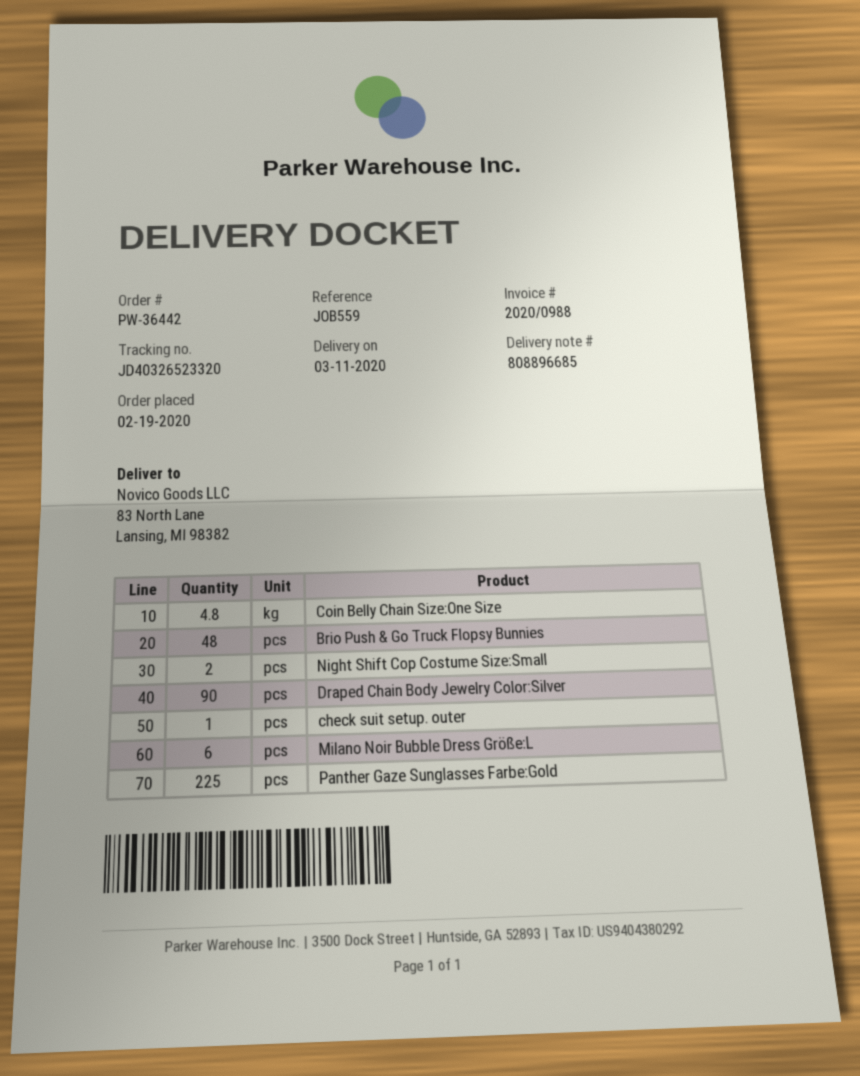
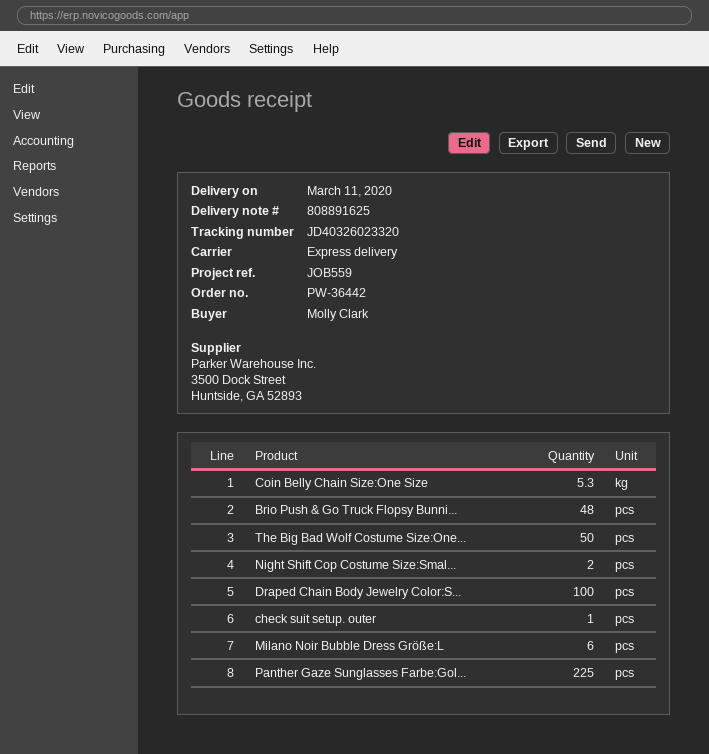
delivery note number: 808896685 -> 808891625
tracking number: JD40326523320 -> JD40326023320
Coin Belly Chain Size:One Size: 4.8 -> 5.3
Draped Chain Body Jewelry Color:Silver: 90 -> 100
The Big Bad Wolf Costume Size:One...: none -> 50

